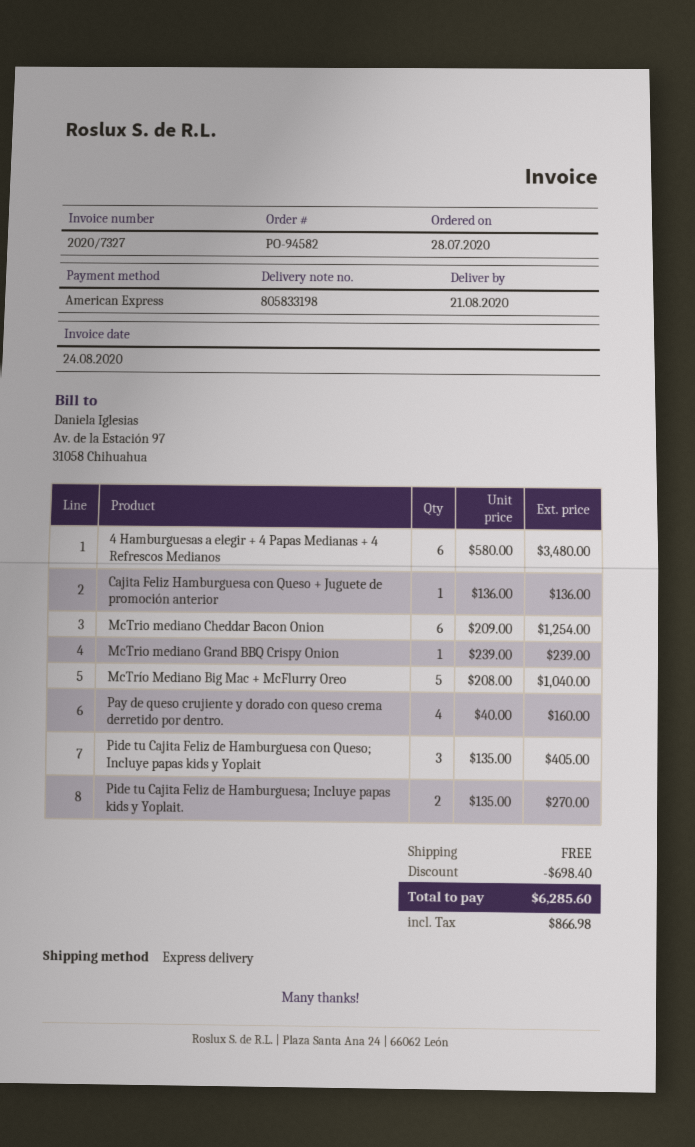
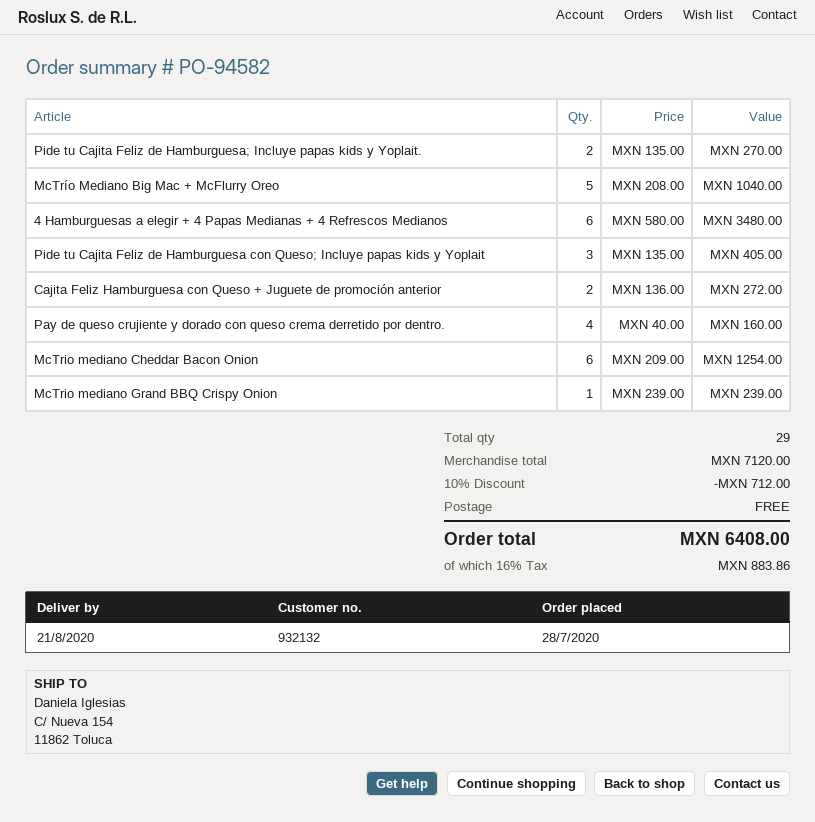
Cajita Feliz Hamburguesa con Queso + Juguete de promoción anterior: 1 x 136.00 = 136.00 -> 2 x 136.00 = 272.00
discount: 698.40 -> 712.00
tax: 866.98 -> 883.86
total: 6285.60 -> 6408.00

